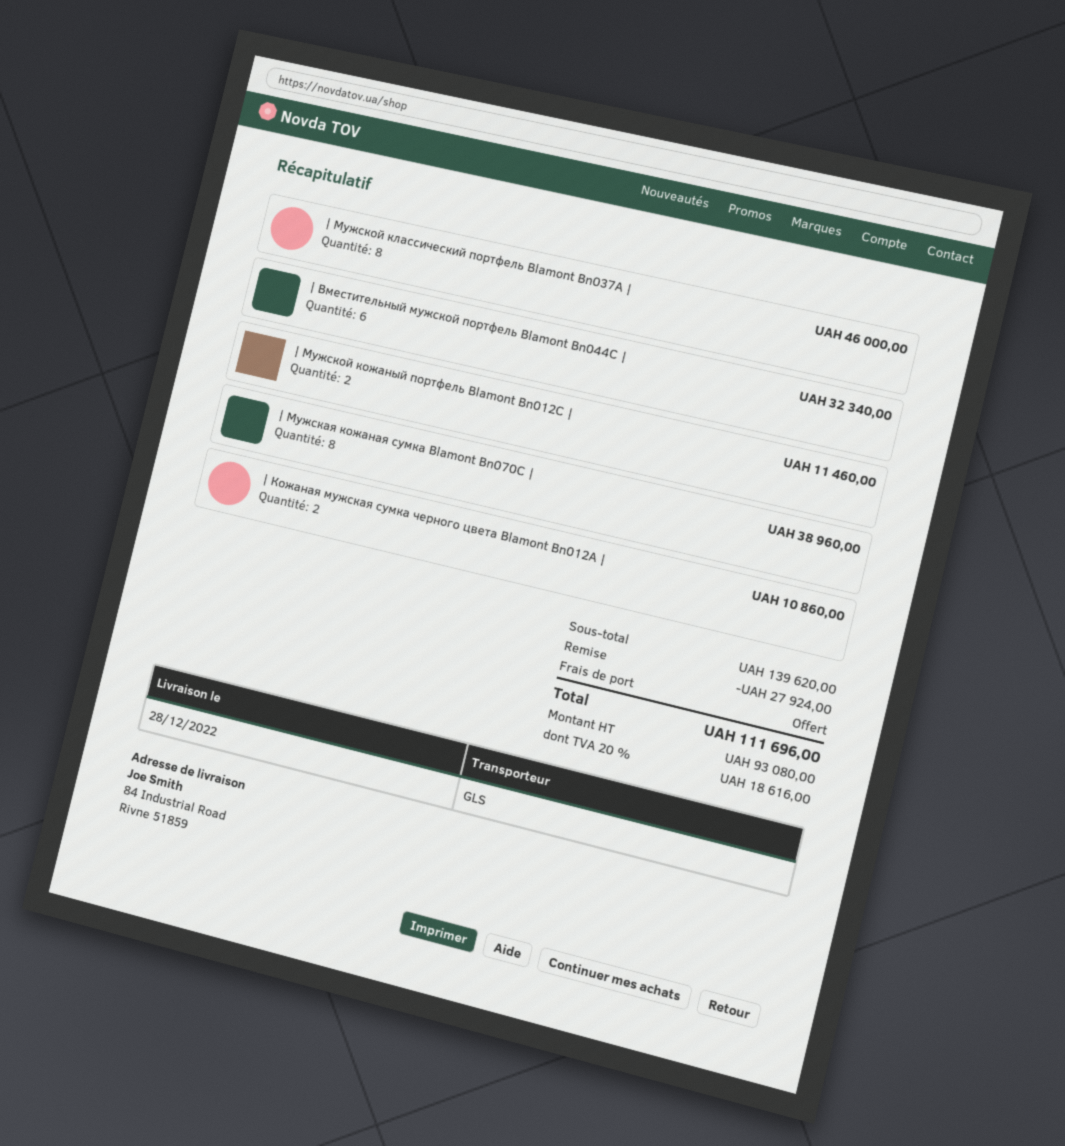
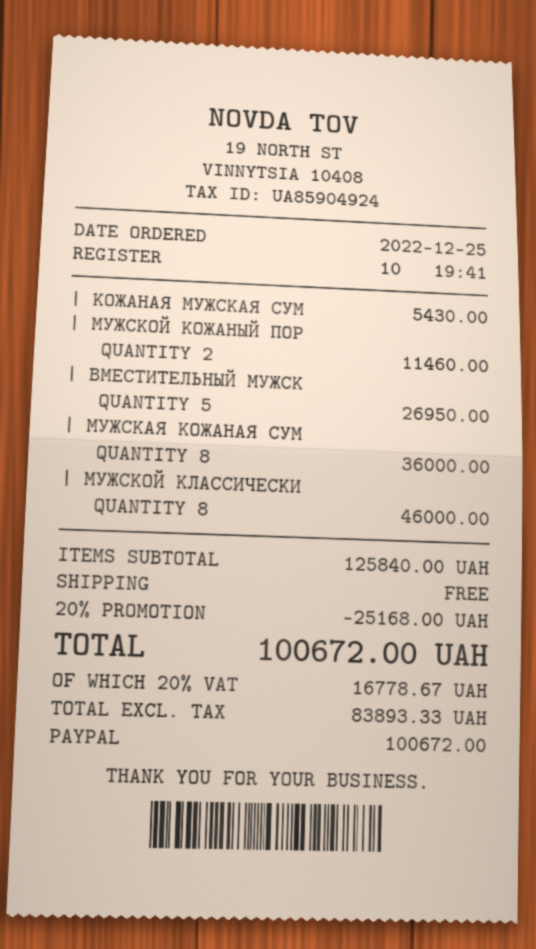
| Вместительный мужской портфель Blamont Bn044C |: 6 for 32340.00 -> 5 for 26950.00
| Мужская кожаная сумка Blamont Bn070C |: 8 for 38960.00 -> 8 for 36000.00
| Кожаная мужская сумка черного цвета Blamont Bn012A |: 2 for 10860.00 -> 1 for 5430.00
subtotal: 139620.00 -> 125840.00
discount: 27924.00 -> 25168.00
net: 93080.00 -> 83893.33
tax: 20% = 18616.00 -> 20% = 16778.67
total: 111696.00 -> 100672.00

